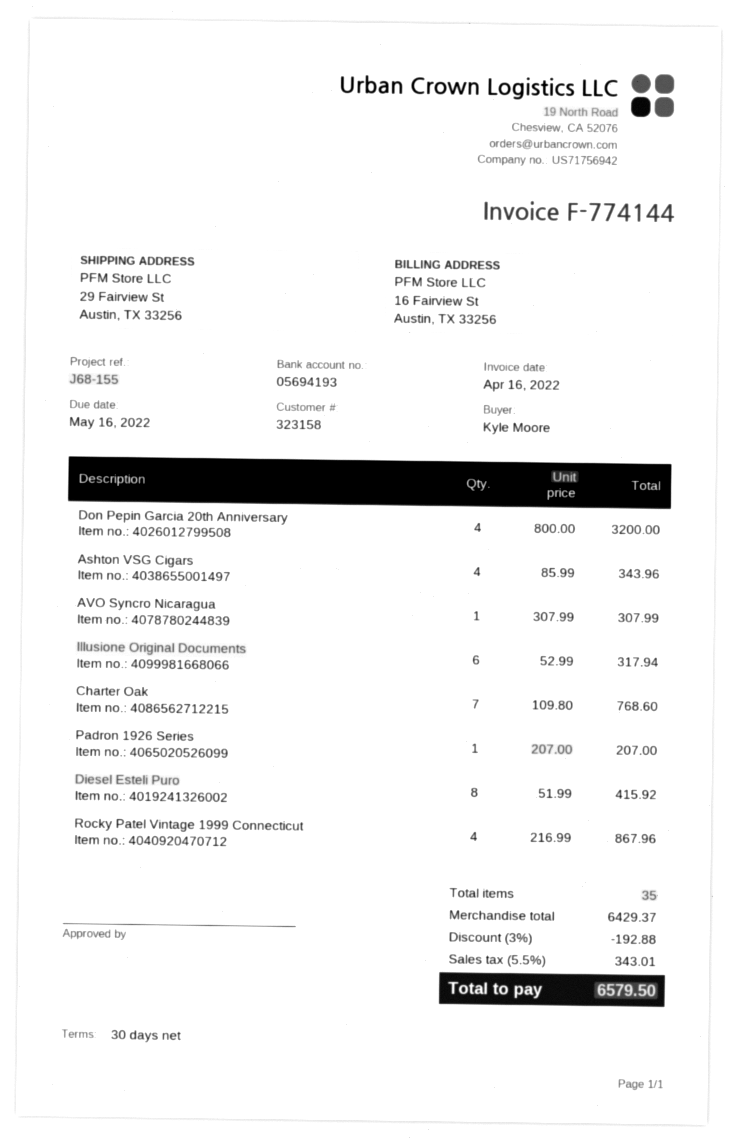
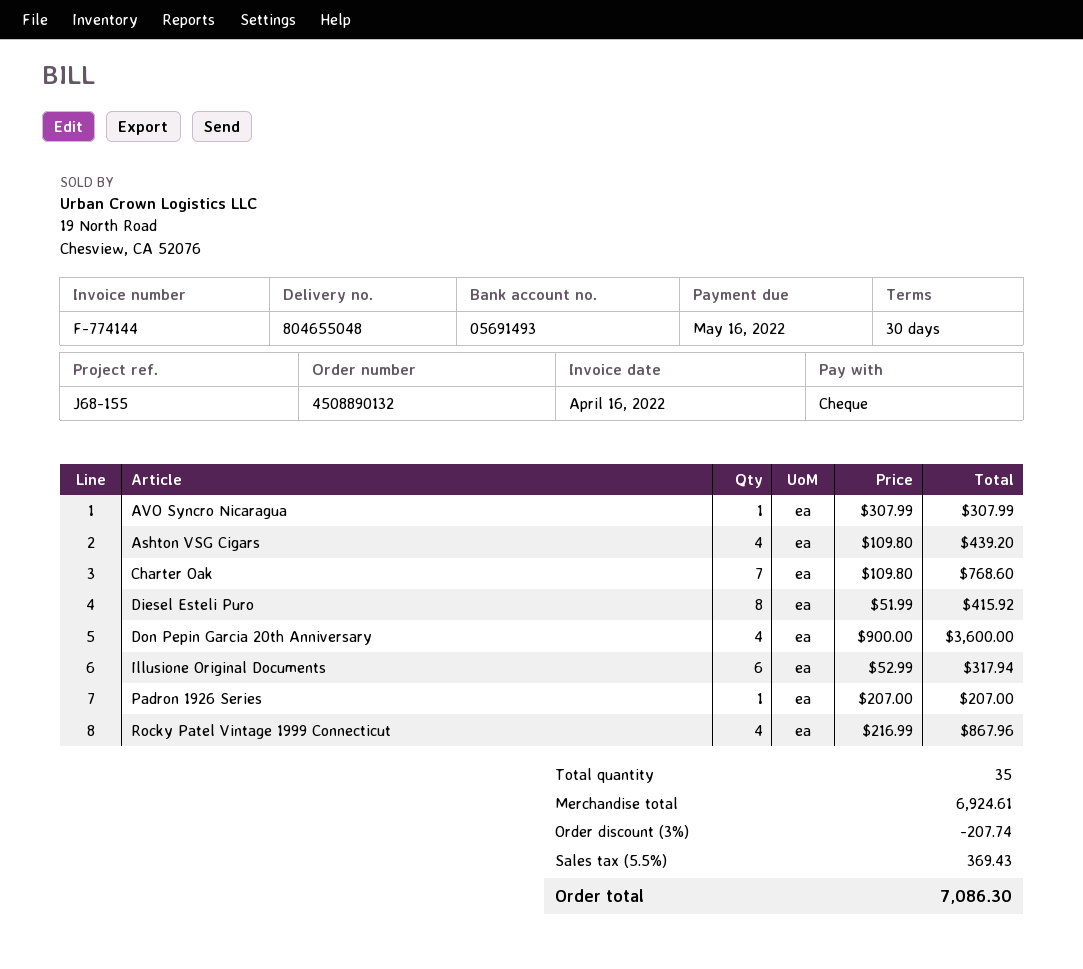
bank account: 05694193 -> 05691493
Don Pepin Garcia 20th Anniversary: 4 x 800.00 = 3200.00 -> 4 x 900.00 = 3600.00
Ashton VSG Cigars: 4 x 85.99 = 343.96 -> 4 x 109.80 = 439.20
subtotal: 6429.37 -> 6924.61
discount: 3% = 192.88 -> 3% = 207.74
tax: 5.5% = 343.01 -> 5.5% = 369.43
total: 6579.50 -> 7086.30

